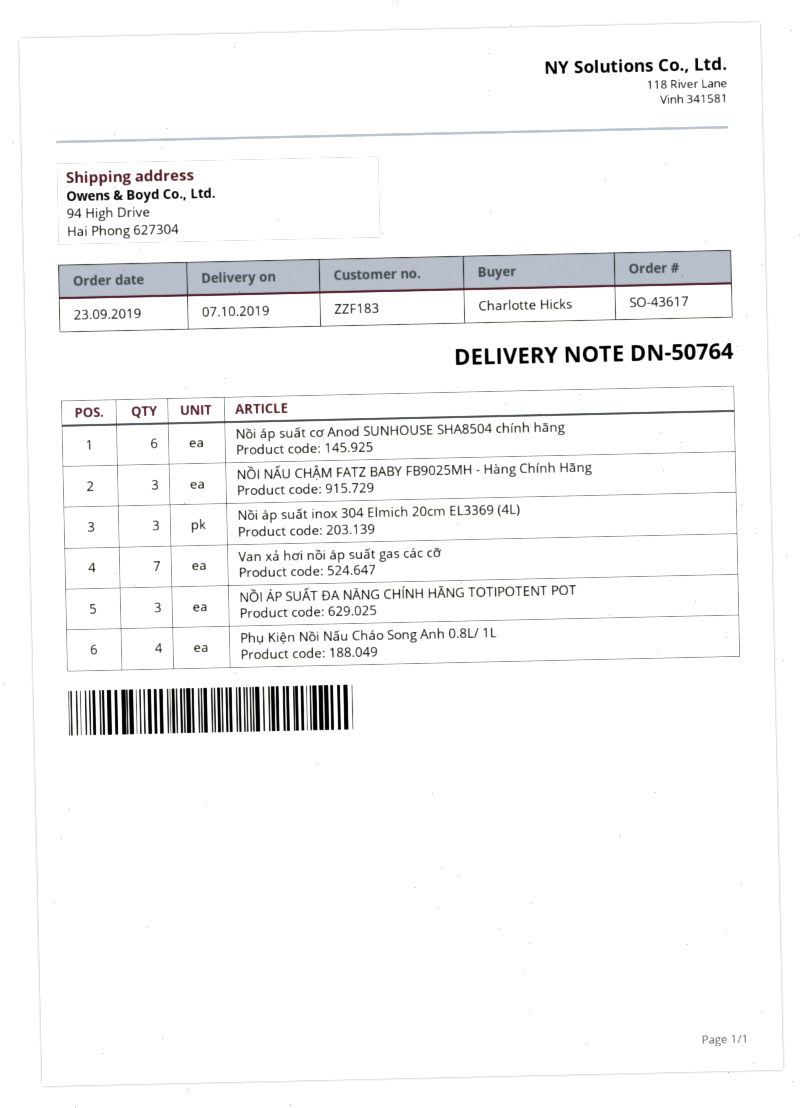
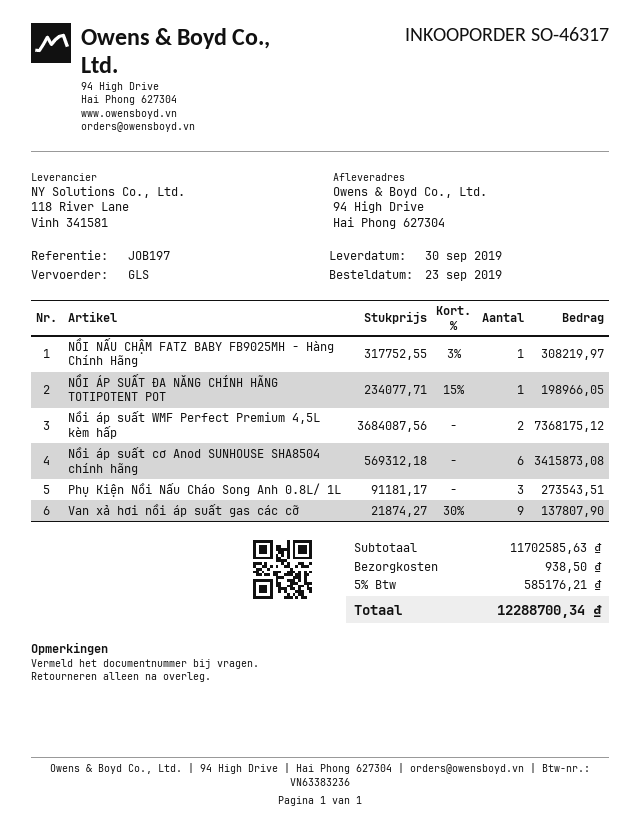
order number: SO-43617 -> SO-46317
delivery date: 2019-10-07 -> 2019-09-30
NỒI NẤU CHẬM FATZ BABY FB9025MH - Hàng Chính Hãng: 3 -> 1
Nồi áp suất inox 304 Elmich 20cm EL3369 (4L): 3 -> none
Van xả hơi nồi áp suất gas các cỡ: 7 -> 9
NỒI ÁP SUẤT ĐA NĂNG CHÍNH HÃNG TOTIPOTENT POT: 3 -> 1
Phụ Kiện Nồi Nấu Cháo Song Anh 0.8L/ 1L: 4 -> 3
Nồi áp suất WMF Perfect Premium 4,5L kèm hấp: none -> 2

